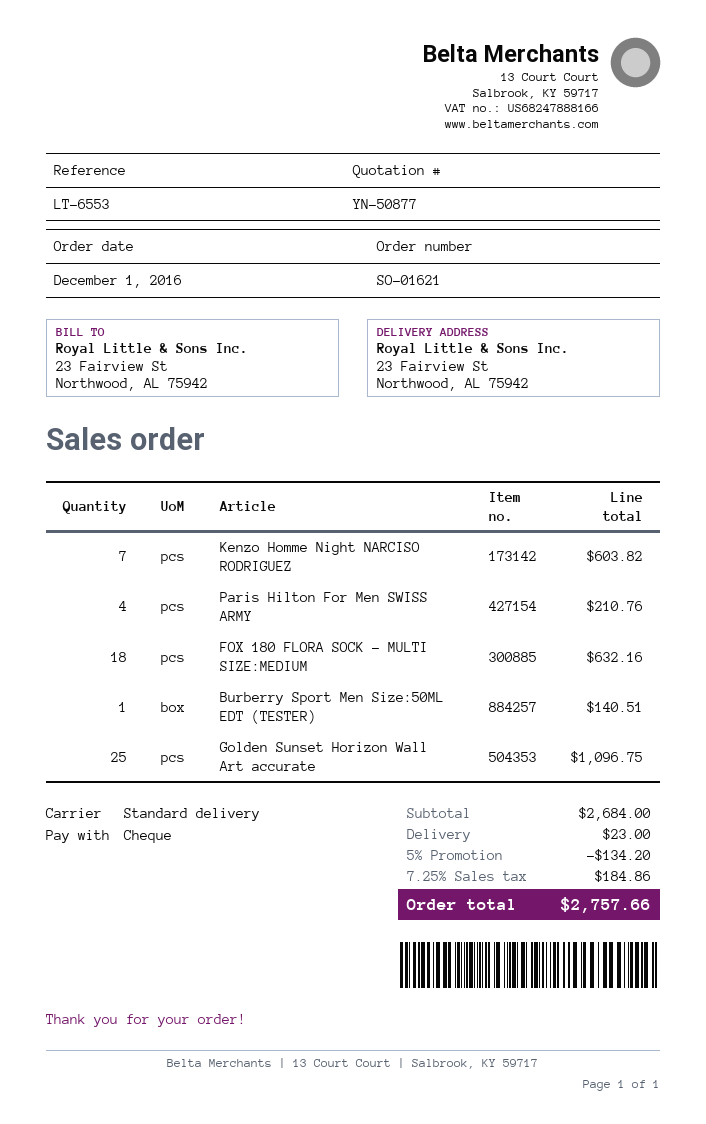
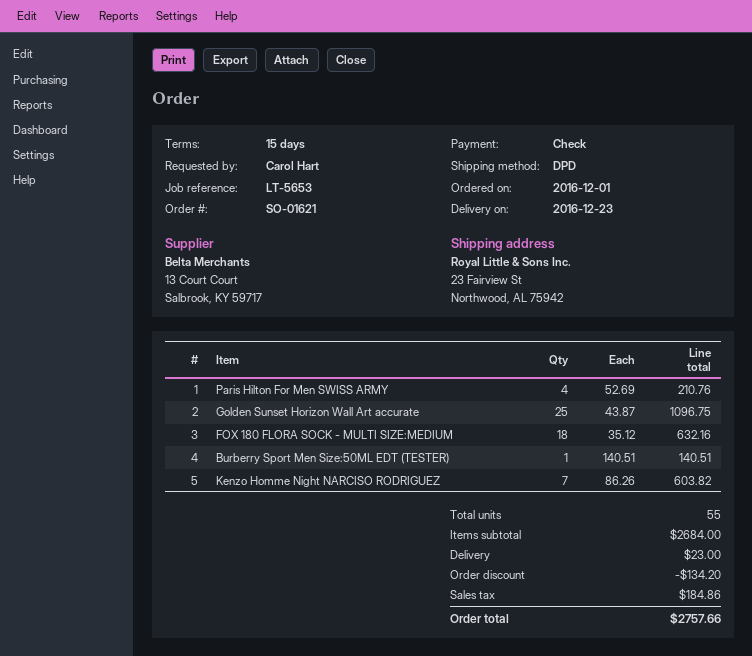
reference: LT-6553 -> LT-5653
shipping method: standard -> DPD

